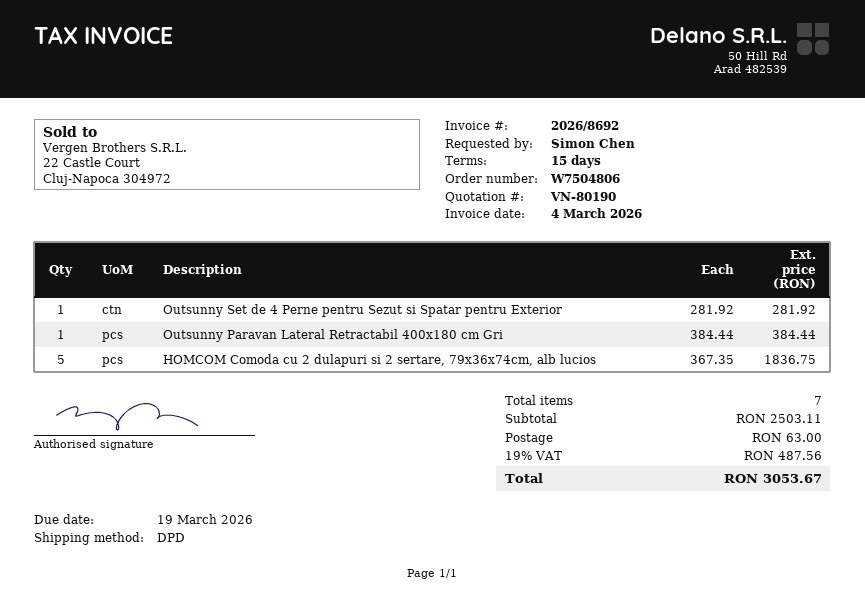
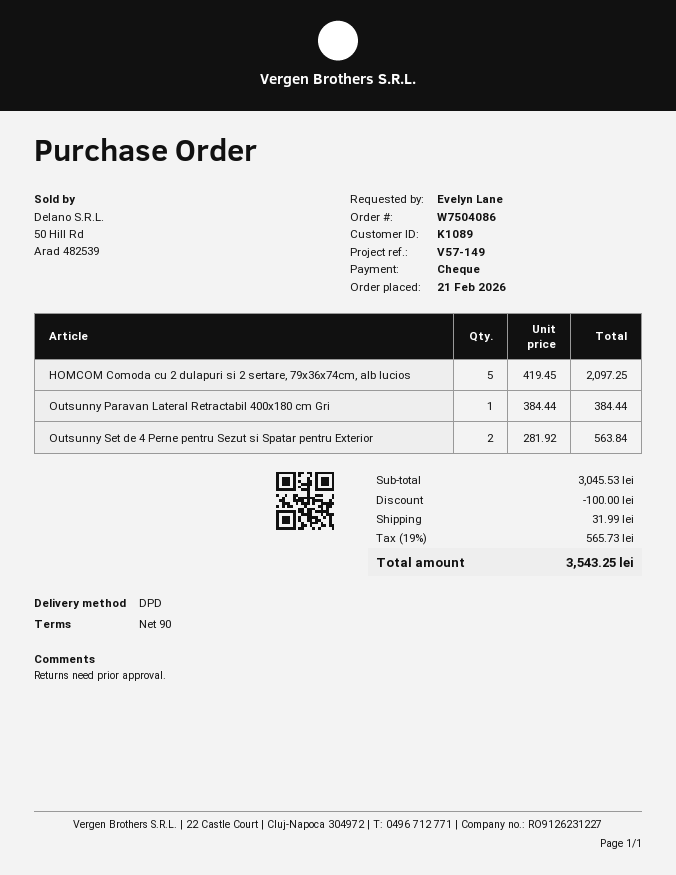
order number: W7504806 -> W7504086
payment terms: 15 days -> 90 days
ordered by: Simon Chen -> Evelyn Lane
Outsunny Set de 4 Perne pentru Sezut si Spatar pentru Exterior: 1 x 281.92 = 281.92 -> 2 x 281.92 = 563.84
HOMCOM Comoda cu 2 dulapuri si 2 sertare, 79x36x74cm, alb lucios: 5 x 367.35 = 1836.75 -> 5 x 419.45 = 2097.25
subtotal: 2503.11 -> 3045.53
discount: none -> 100.00
shipping: 63.00 -> 31.99
tax: 19% = 487.56 -> 19% = 565.73
total: 3053.67 -> 3543.25

